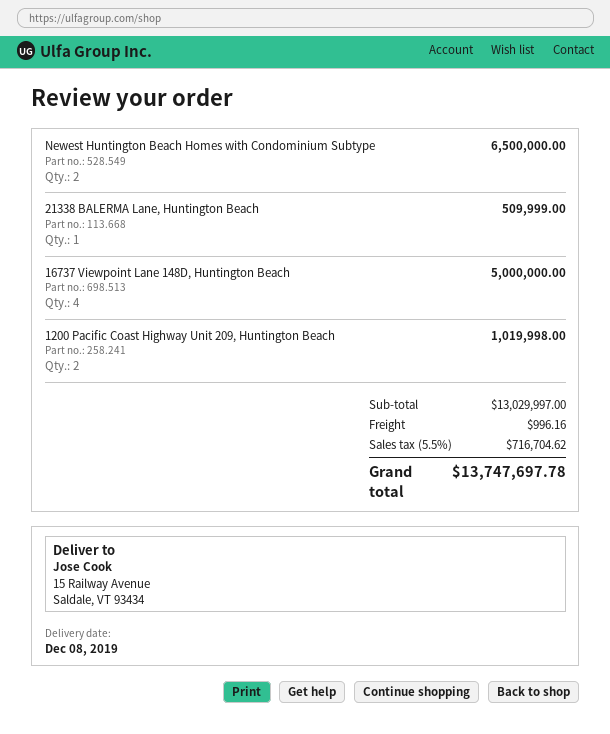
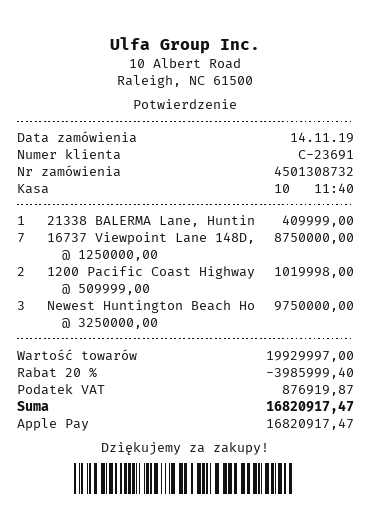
Newest Huntington Beach Homes with Condominium Subtype: 2 for 6500000.00 -> 3 for 9750000.00
21338 BALERMA Lane, Huntington Beach: 1 for 509999.00 -> 1 for 409999.00
16737 Viewpoint Lane 148D, Huntington Beach: 4 for 5000000.00 -> 7 for 8750000.00
subtotal: 13029997.00 -> 19929997.00
discount: none -> 20% = 3985999.40
shipping: 996.16 -> none
tax: 716704.62 -> 876919.87
total: 13747697.78 -> 16820917.47

